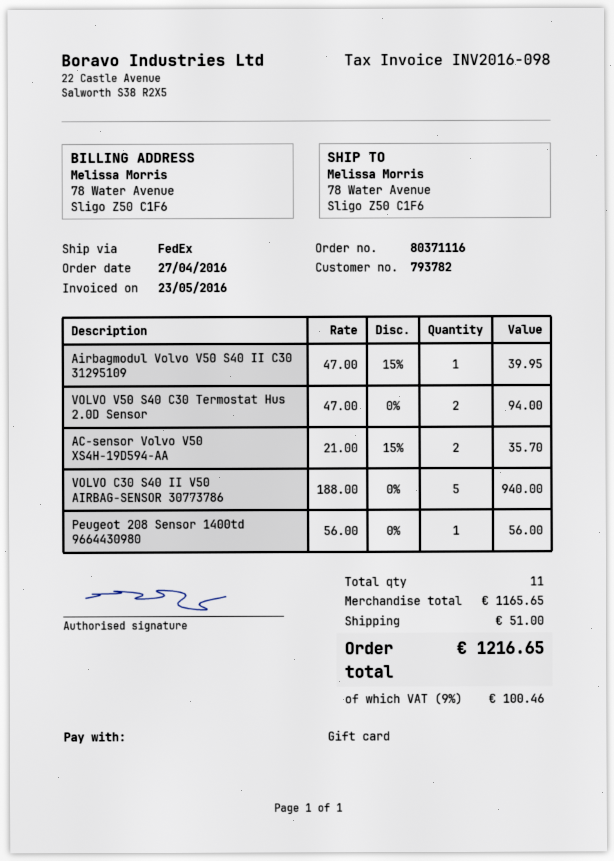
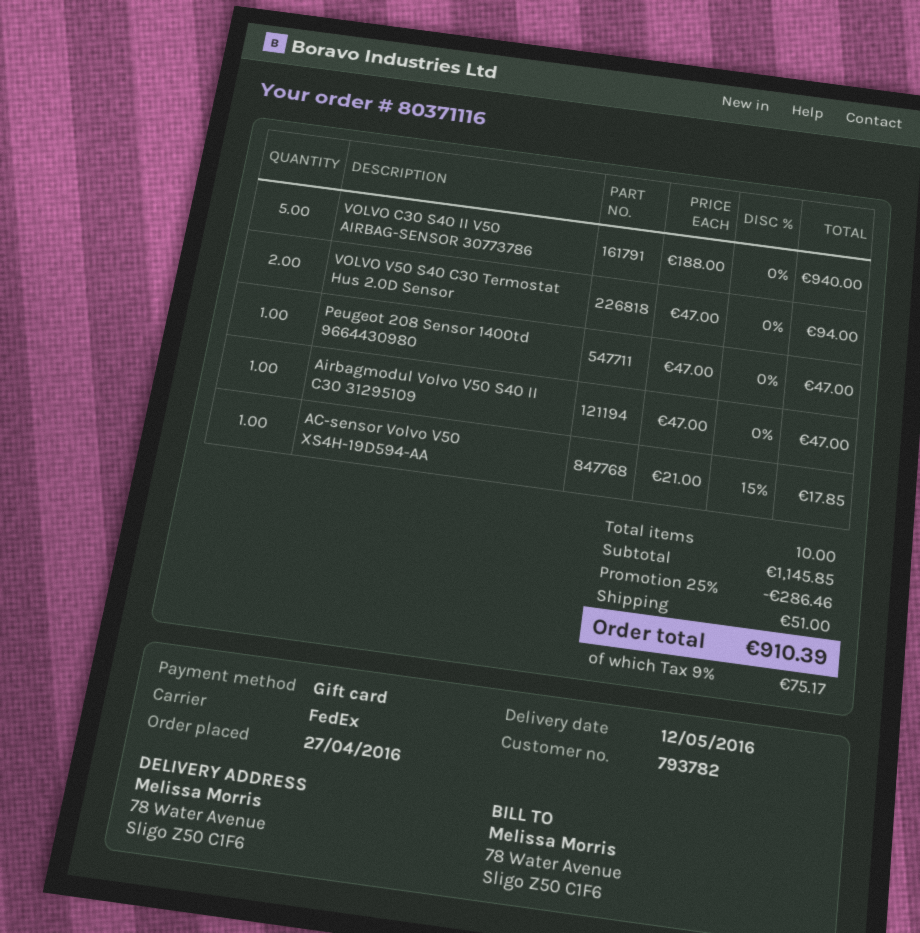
Airbagmodul Volvo V50 S40 II C30 31295109: 1 x 47.00 - 15% = 39.95 -> 1 x 47.00 = 47.00
AC-sensor Volvo V50 XS4H-19D594-AA: 2 x 21.00 - 15% = 35.70 -> 1 x 21.00 - 15% = 17.85
Peugeot 208 Sensor 1400td 9664430980: 1 x 56.00 = 56.00 -> 1 x 47.00 = 47.00
total quantity: 11 -> 10
subtotal: 1165.65 -> 1145.85
discount: none -> 25% = 286.46
tax: 9% = 100.46 -> 9% = 75.17
total: 1216.65 -> 910.39

